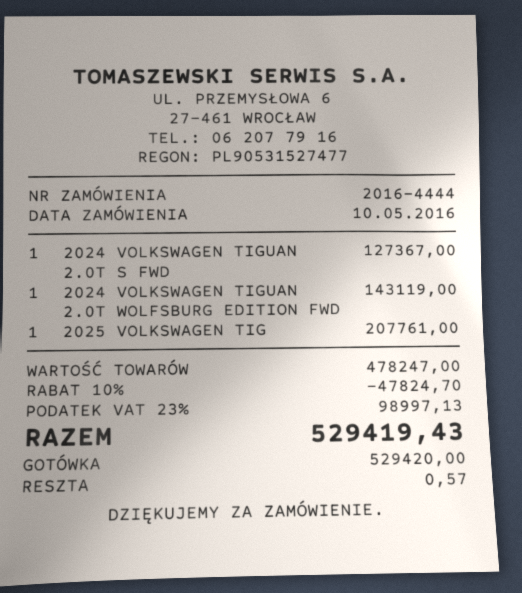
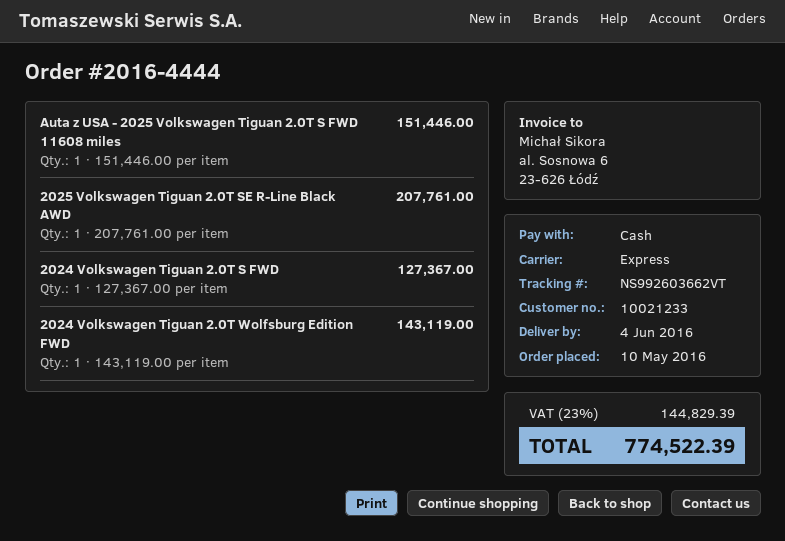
Auta z USA - 2025 Volkswagen Tiguan 2.0T S FWD 11608 miles: none -> 1 x 151446.00 = 151446.00
discount: 10% = 47824.70 -> none
tax: 23% = 98997.13 -> 23% = 144829.39
total: 529419.43 -> 774522.39

